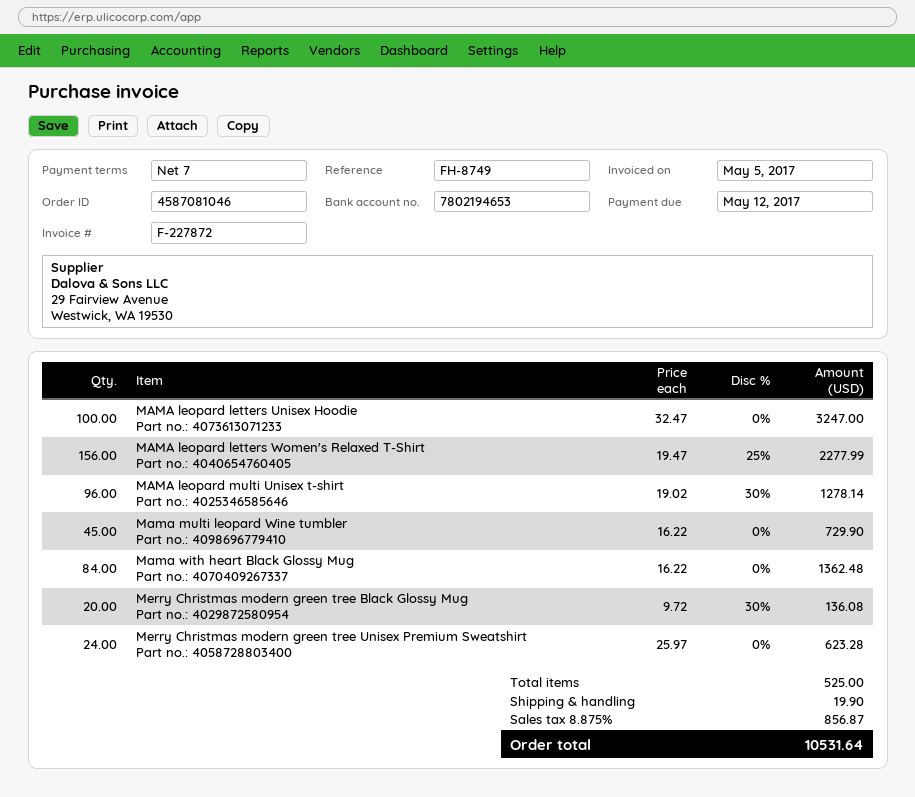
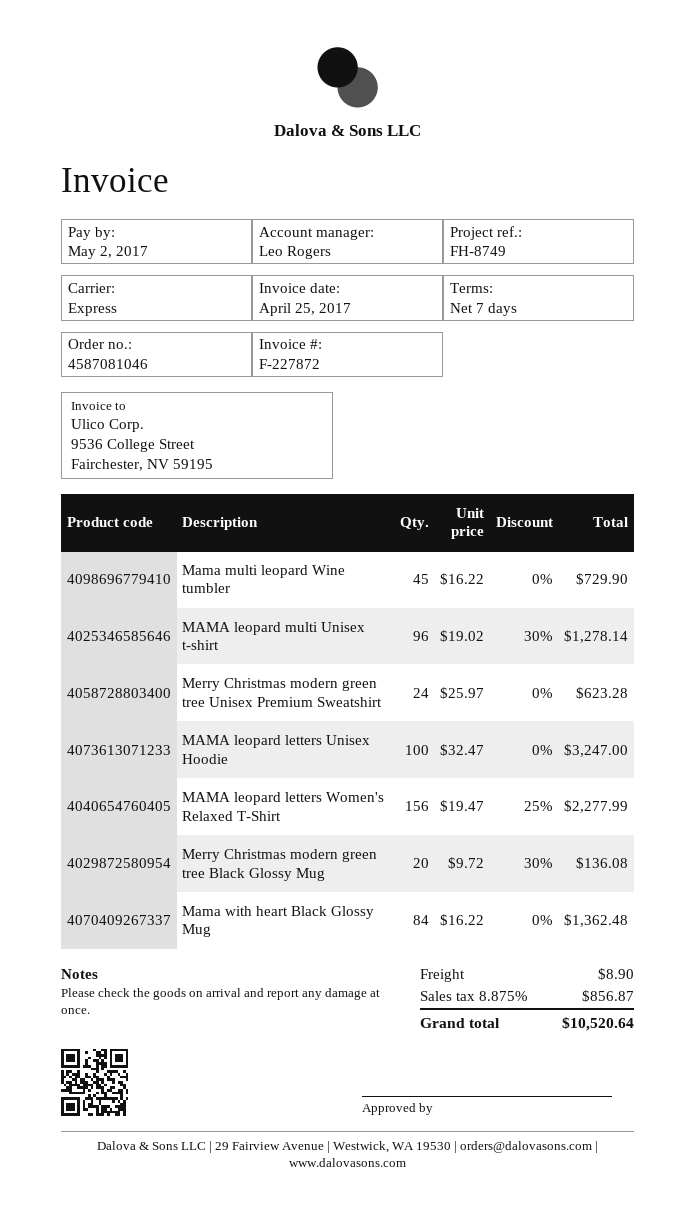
invoice date: 2017-05-05 -> 2017-04-25
due date: 2017-05-12 -> 2017-05-02
shipping: 19.90 -> 8.90
total: 10531.64 -> 10520.64

